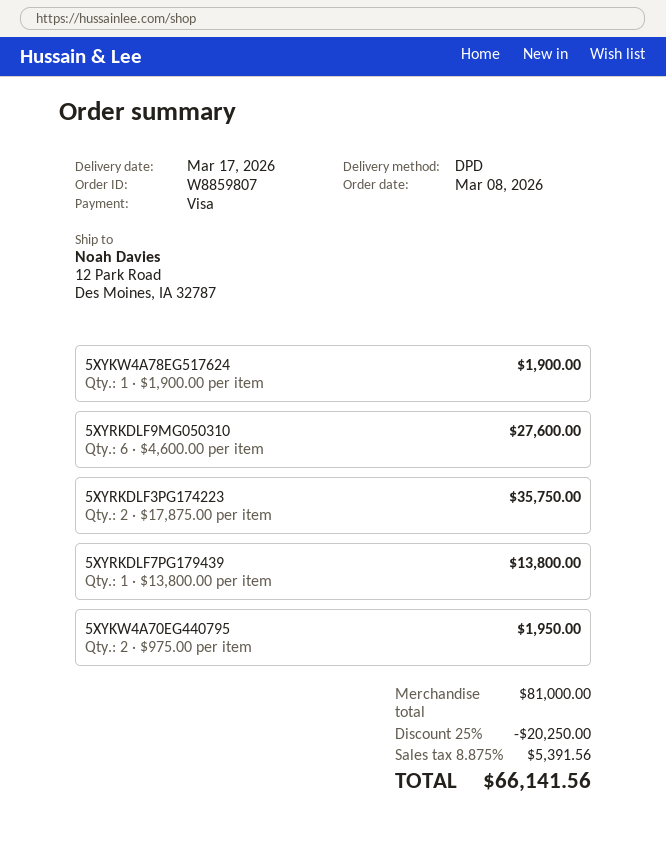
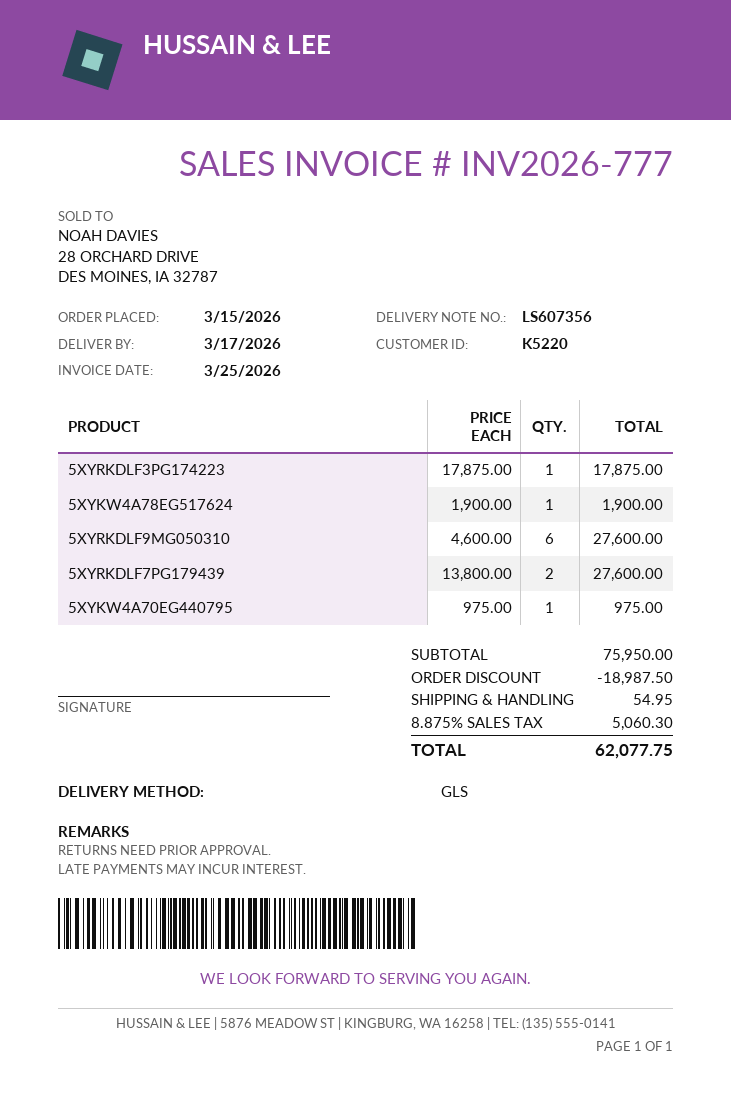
order date: 2026-03-08 -> 2026-03-15
shipping method: DPD -> GLS
5XYRKDLF3PG174223: 2 x 17875.00 = 35750.00 -> 1 x 17875.00 = 17875.00
5XYRKDLF7PG179439: 1 x 13800.00 = 13800.00 -> 2 x 13800.00 = 27600.00
5XYKW4A70EG440795: 2 x 975.00 = 1950.00 -> 1 x 975.00 = 975.00
subtotal: 81000.00 -> 75950.00
discount: 20250.00 -> 18987.50
shipping: none -> 54.95
tax: 8.875% = 5391.56 -> 8.875% = 5060.30
total: 66141.56 -> 62077.75

